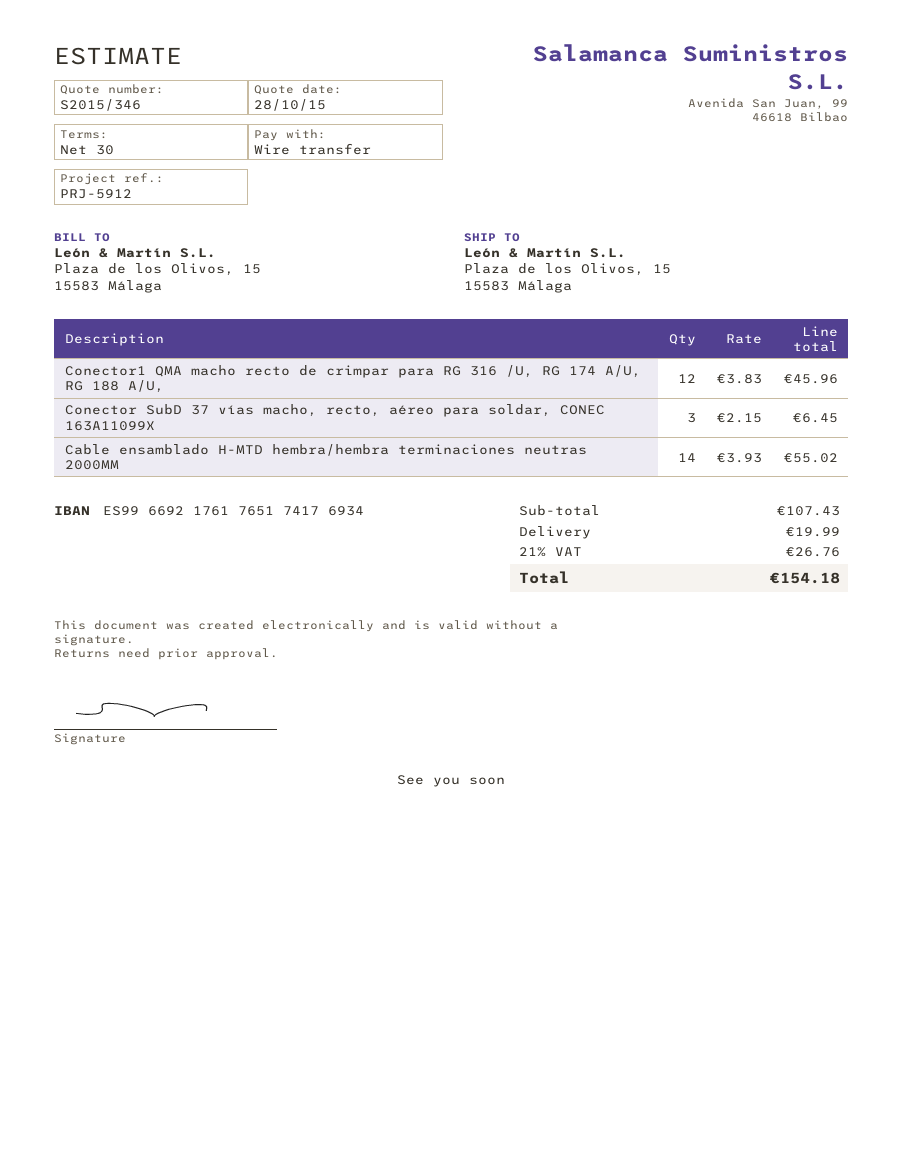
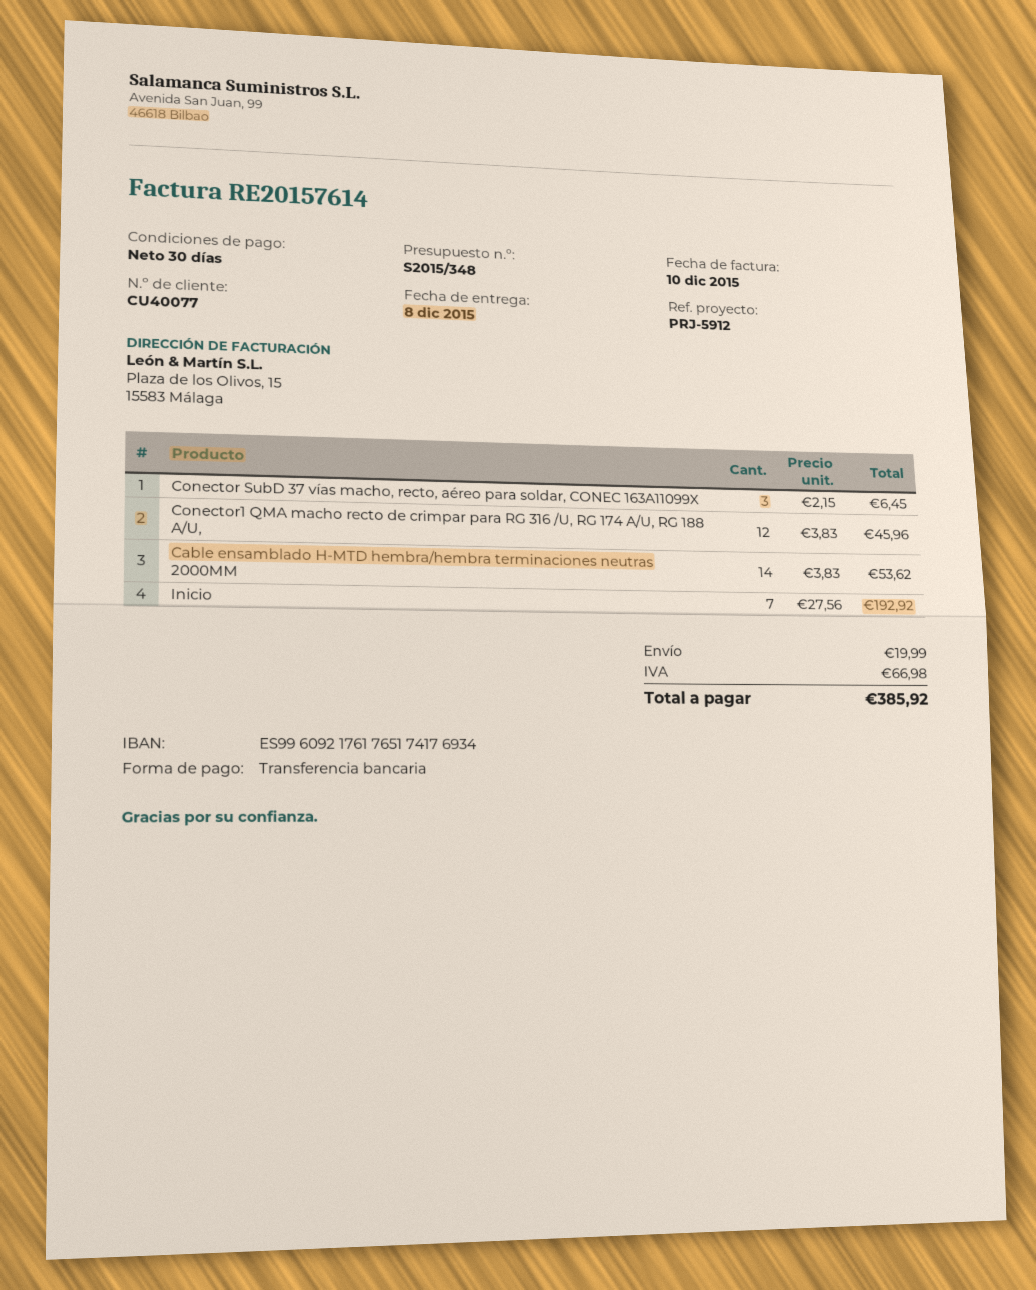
quote number: S2015/346 -> S2015/348
bank account: ES9966921761765174176934 -> ES9960921761765174176934
Cable ensamblado H-MTD hembra/hembra terminaciones neutras 2000MM: 14 x 3.93 = 55.02 -> 14 x 3.83 = 53.62
Inicio: none -> 7 x 27.56 = 192.92
tax: 26.76 -> 66.98
total: 154.18 -> 385.92

